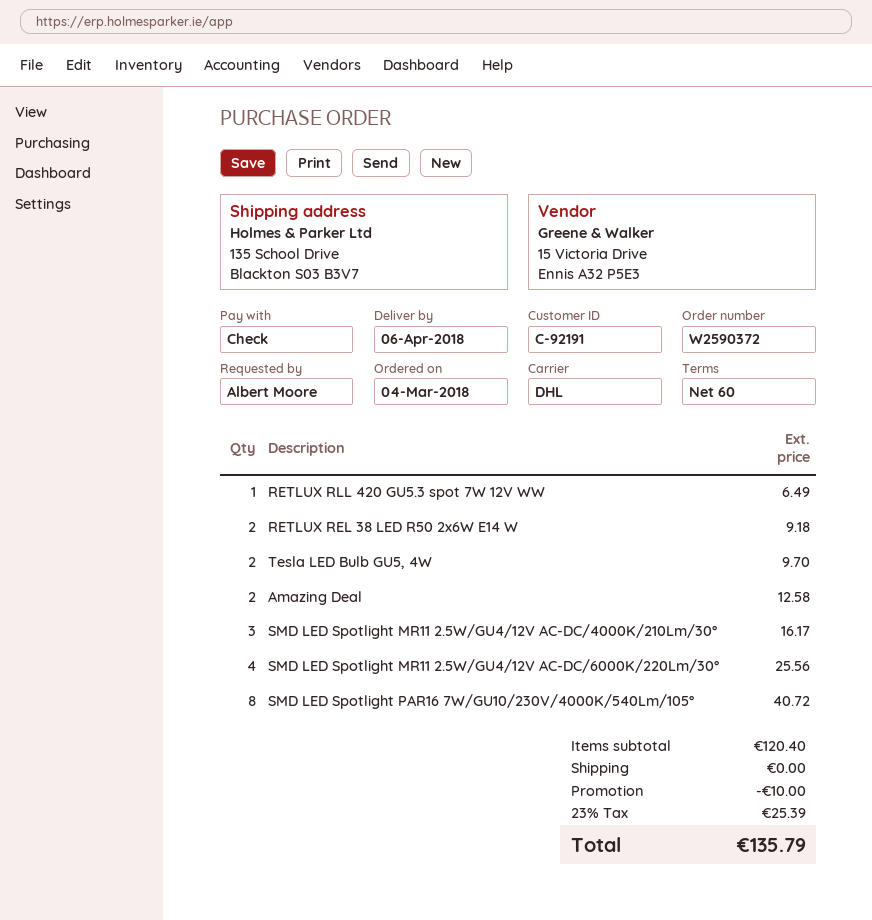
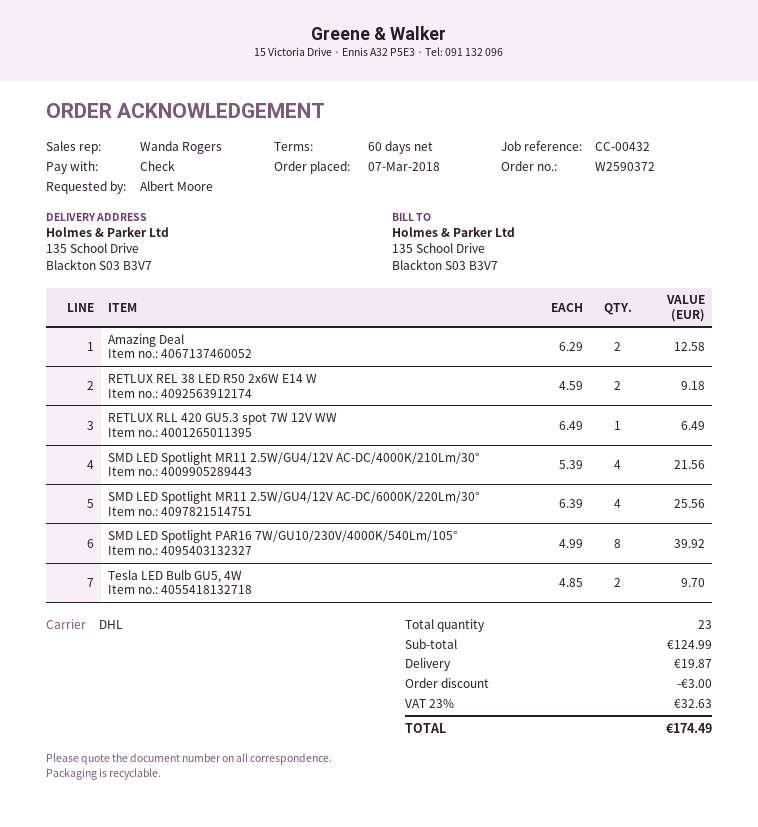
order date: 2018-03-04 -> 2018-03-07
SMD LED Spotlight MR11 2.5W/GU4/12V AC-DC/4000K/210Lm/30°: 3 for 16.17 -> 4 for 21.56
SMD LED Spotlight PAR16 7W/GU10/230V/4000K/540Lm/105°: 8 for 40.72 -> 8 for 39.92
subtotal: 120.40 -> 124.99
discount: 10.00 -> 3.00
shipping: 0.00 -> 19.87
tax: 23% = 25.39 -> 23% = 32.63
total: 135.79 -> 174.49

